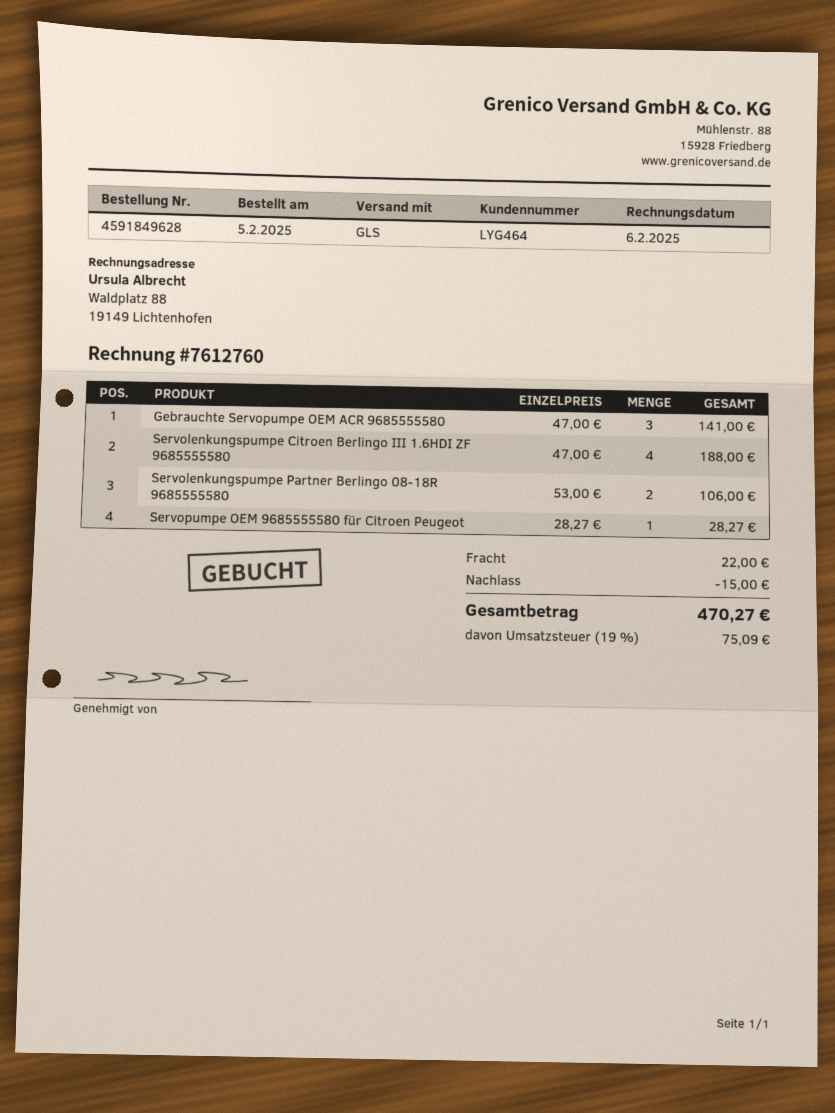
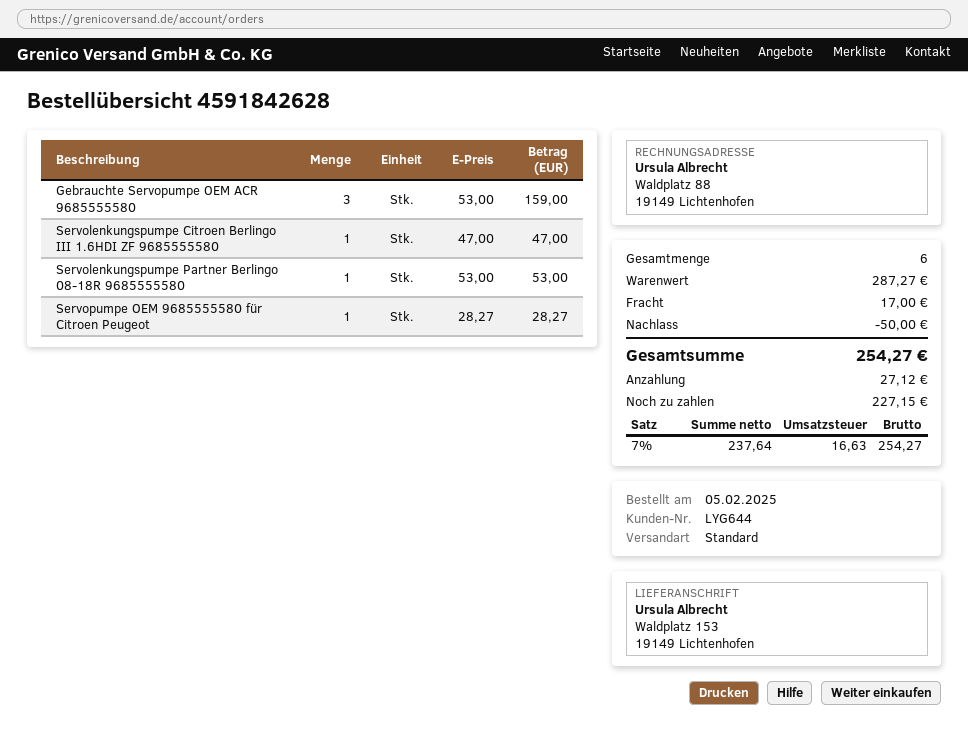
order number: 4591849628 -> 4591842628
customer number: LYG464 -> LYG644
shipping method: GLS -> standard
Gebrauchte Servopumpe OEM ACR 9685555580: 3 x 47.00 = 141.00 -> 3 x 53.00 = 159.00
Servolenkungspumpe Citroen Berlingo III 1.6HDI ZF 9685555580: 4 x 47.00 = 188.00 -> 1 x 47.00 = 47.00
Servolenkungspumpe Partner Berlingo 08-18R 9685555580: 2 x 53.00 = 106.00 -> 1 x 53.00 = 53.00
discount: 15.00 -> 50.00
shipping: 22.00 -> 17.00
tax: 19% = 75.09 -> 7% = 16.63
total: 470.27 -> 254.27

